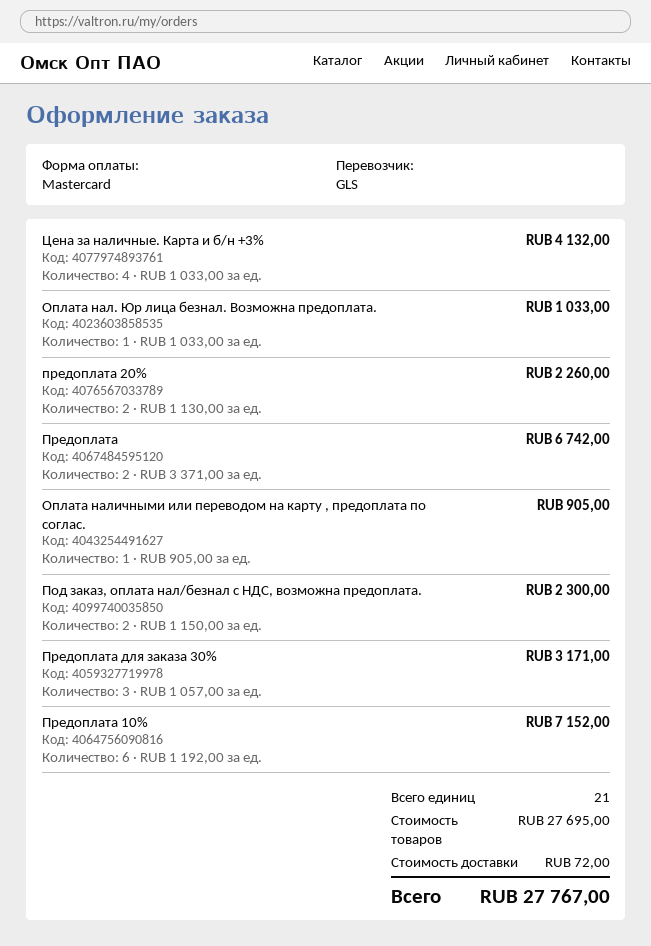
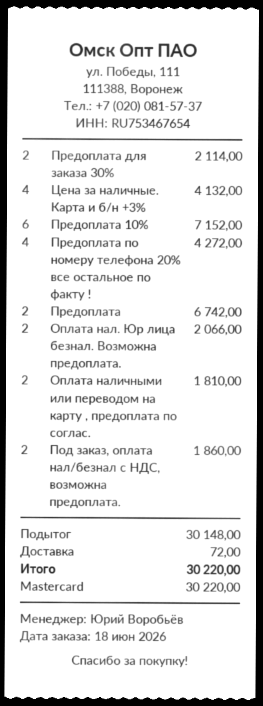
Оплата нал. Юр лица безнал. Возможна предоплата.: 1 for 1033.00 -> 2 for 2066.00
предоплата 20%: 2 for 2260.00 -> none
Оплата наличными или переводом на карту , предоплата по соглас.: 1 for 905.00 -> 2 for 1810.00
Под заказ, оплата нал/безнал с НДС, возможна предоплата.: 2 for 2300.00 -> 2 for 1860.00
Предоплата для заказа 30%: 3 for 3171.00 -> 2 for 2114.00
Предоплата по номеру телефона 20% все остальное по факту !: none -> 4 for 4272.00
subtotal: 27695.00 -> 30148.00
total: 27767.00 -> 30220.00

